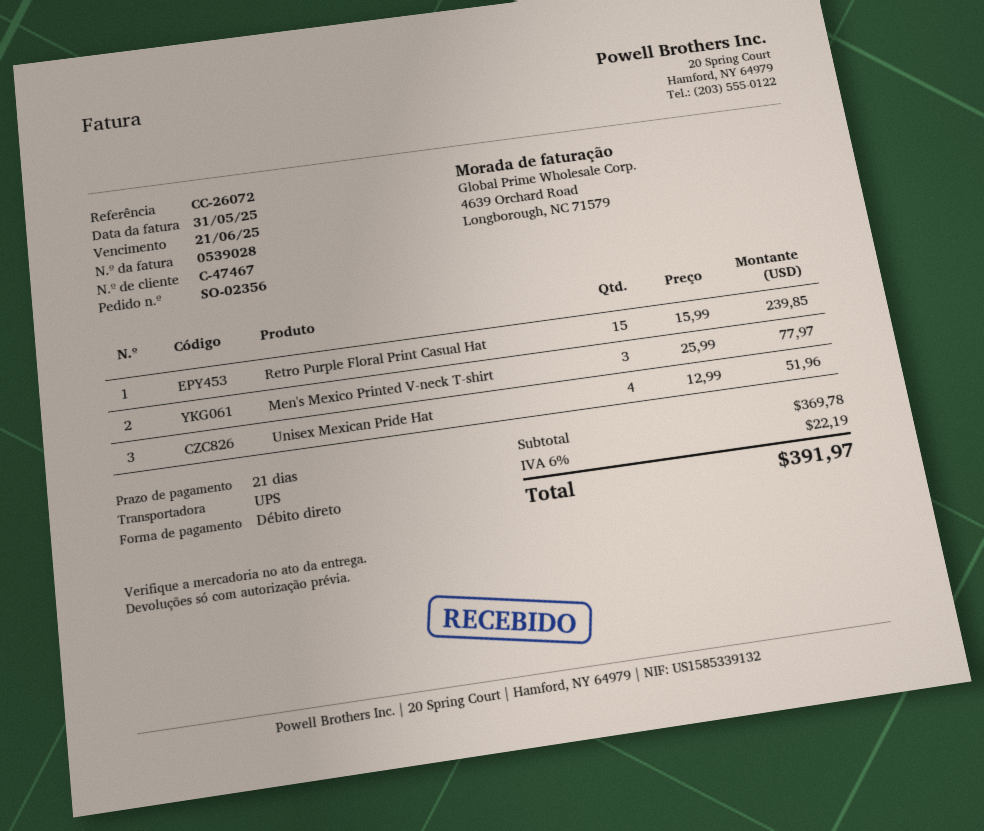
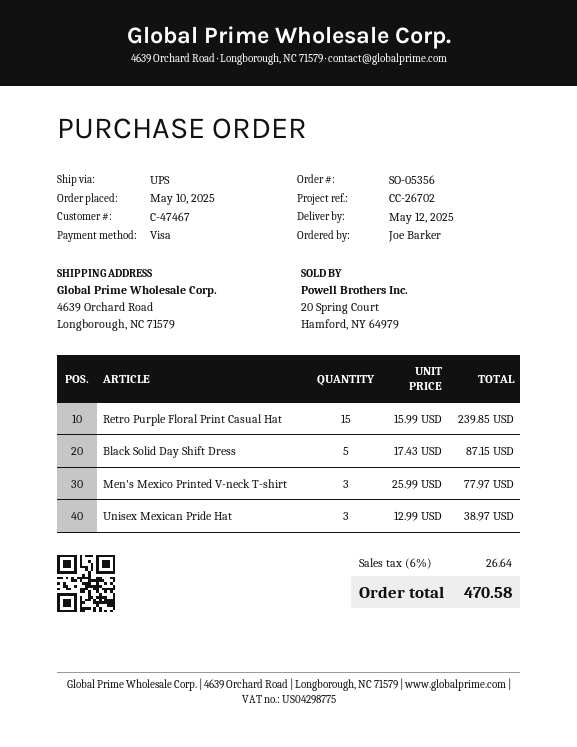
order number: SO-02356 -> SO-05356
reference: CC-26072 -> CC-26702
payment method: direct debit -> Visa
Unisex Mexican Pride Hat: 4 x 12.99 = 51.96 -> 3 x 12.99 = 38.97
Black Solid Day Shift Dress: none -> 5 x 17.43 = 87.15
tax: 6% = 22.19 -> 6% = 26.64
total: 391.97 -> 470.58

